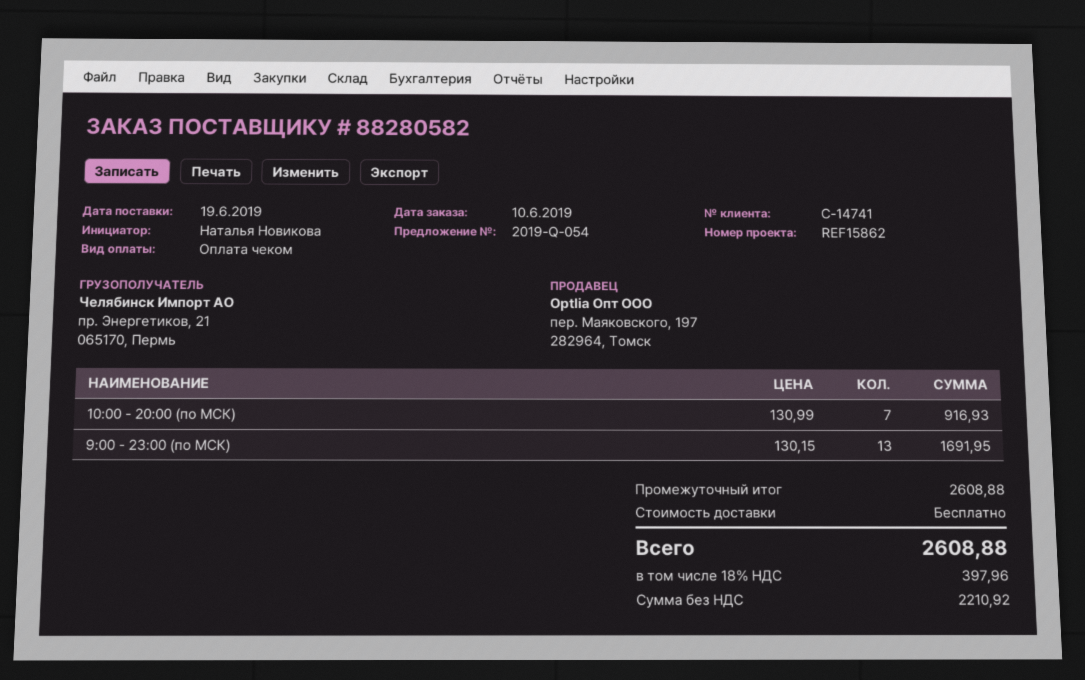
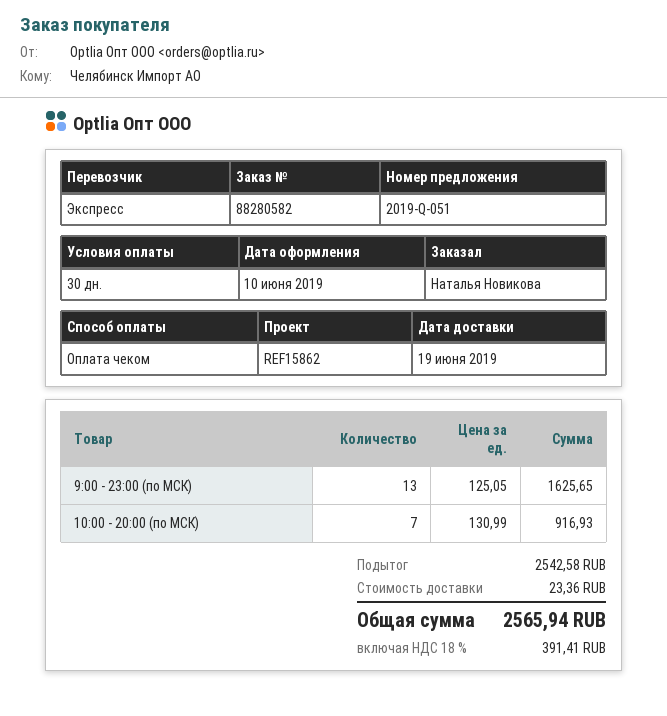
quote number: 2019-Q-054 -> 2019-Q-051
9:00 - 23:00 (по МСК): 13 x 130.15 = 1691.95 -> 13 x 125.05 = 1625.65
subtotal: 2608.88 -> 2542.58
shipping: 0.00 -> 23.36
tax: 18% = 397.96 -> 18% = 391.41
total: 2608.88 -> 2565.94

